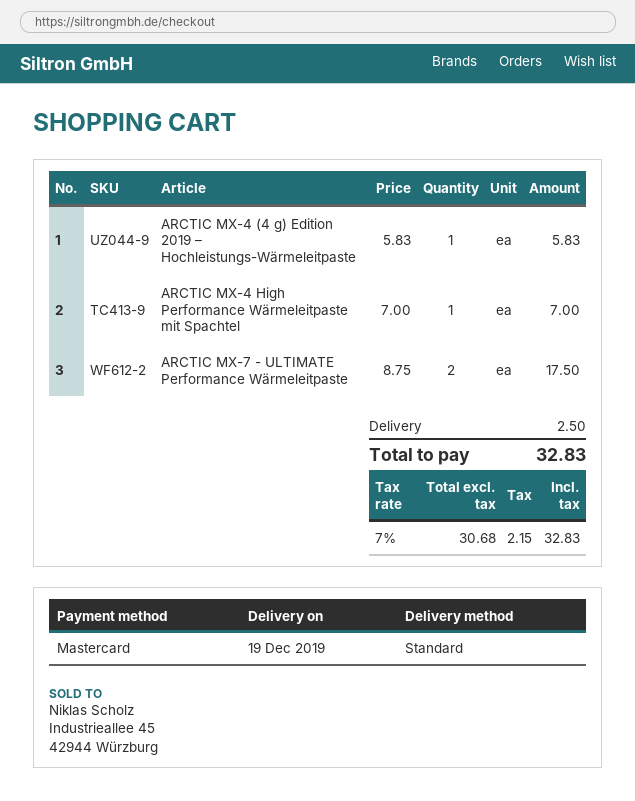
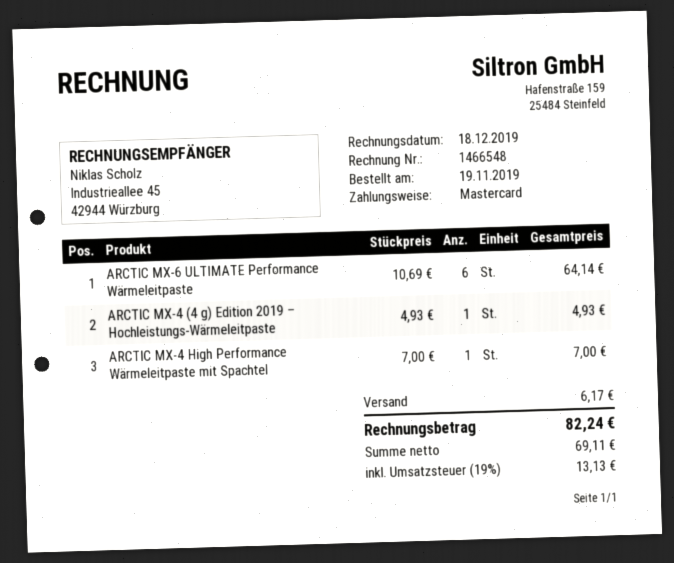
ARCTIC MX-4 (4 g) Edition 2019 – Hochleistungs-Wärmeleitpaste: 1 x 5.83 = 5.83 -> 1 x 4.93 = 4.93
ARCTIC MX-7 - ULTIMATE Performance Wärmeleitpaste: 2 x 8.75 = 17.50 -> none
ARCTIC MX-6 ULTIMATE Performance Wärmeleitpaste: none -> 6 x 10.69 = 64.14
shipping: 2.50 -> 6.17
net: 30.68 -> 69.11
tax: 7% = 2.15 -> 19% = 13.13
total: 32.83 -> 82.24

